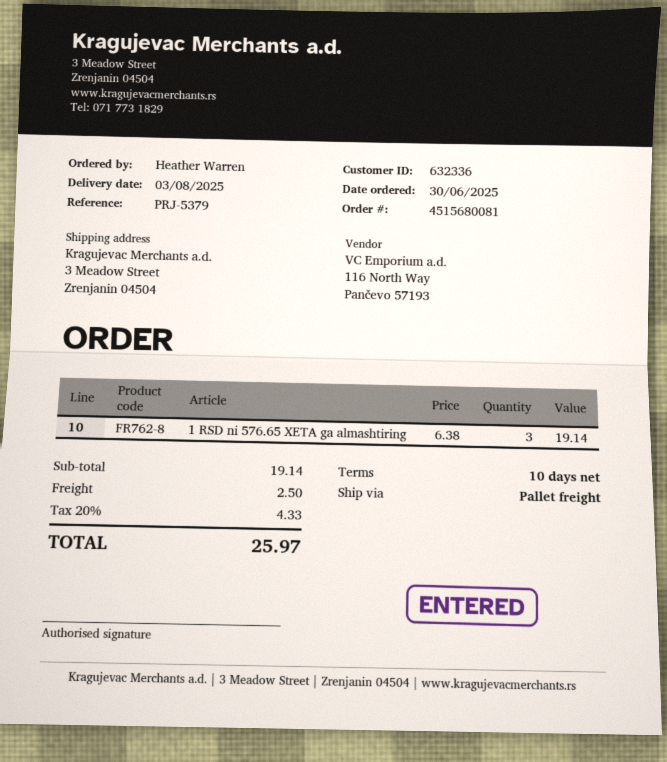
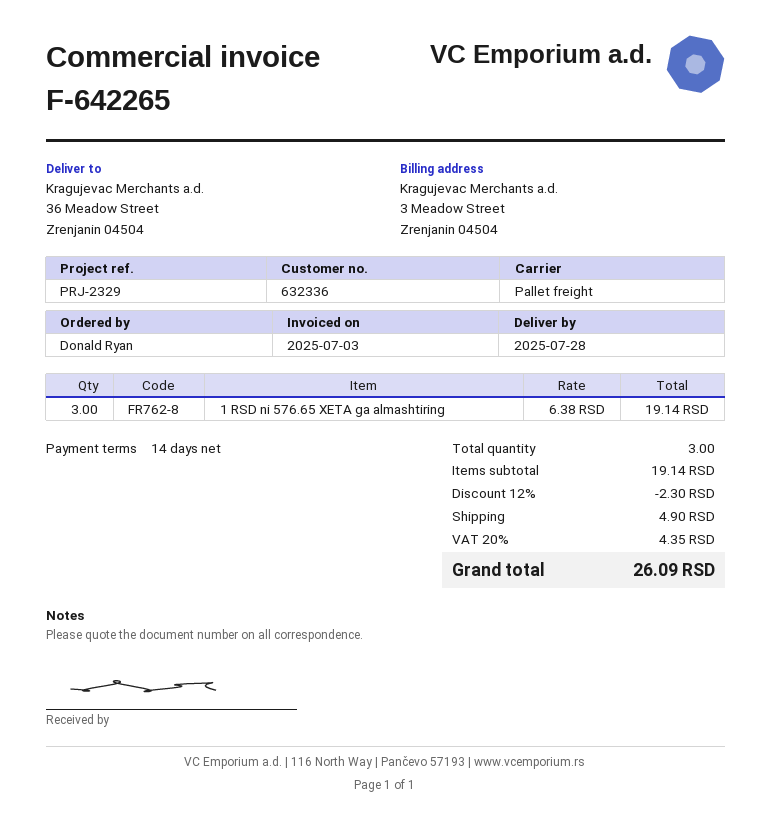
delivery date: 2025-08-03 -> 2025-07-28
payment terms: 10 days -> 14 days
reference: PRJ-5379 -> PRJ-2329
ordered by: Heather Warren -> Donald Ryan
ship to: 3 Meadow Street, Zrenjanin 04504 -> 36 Meadow Street, Zrenjanin 04504
discount: none -> 12% = 2.30
shipping: 2.50 -> 4.90
tax: 20% = 4.33 -> 20% = 4.35
total: 25.97 -> 26.09

